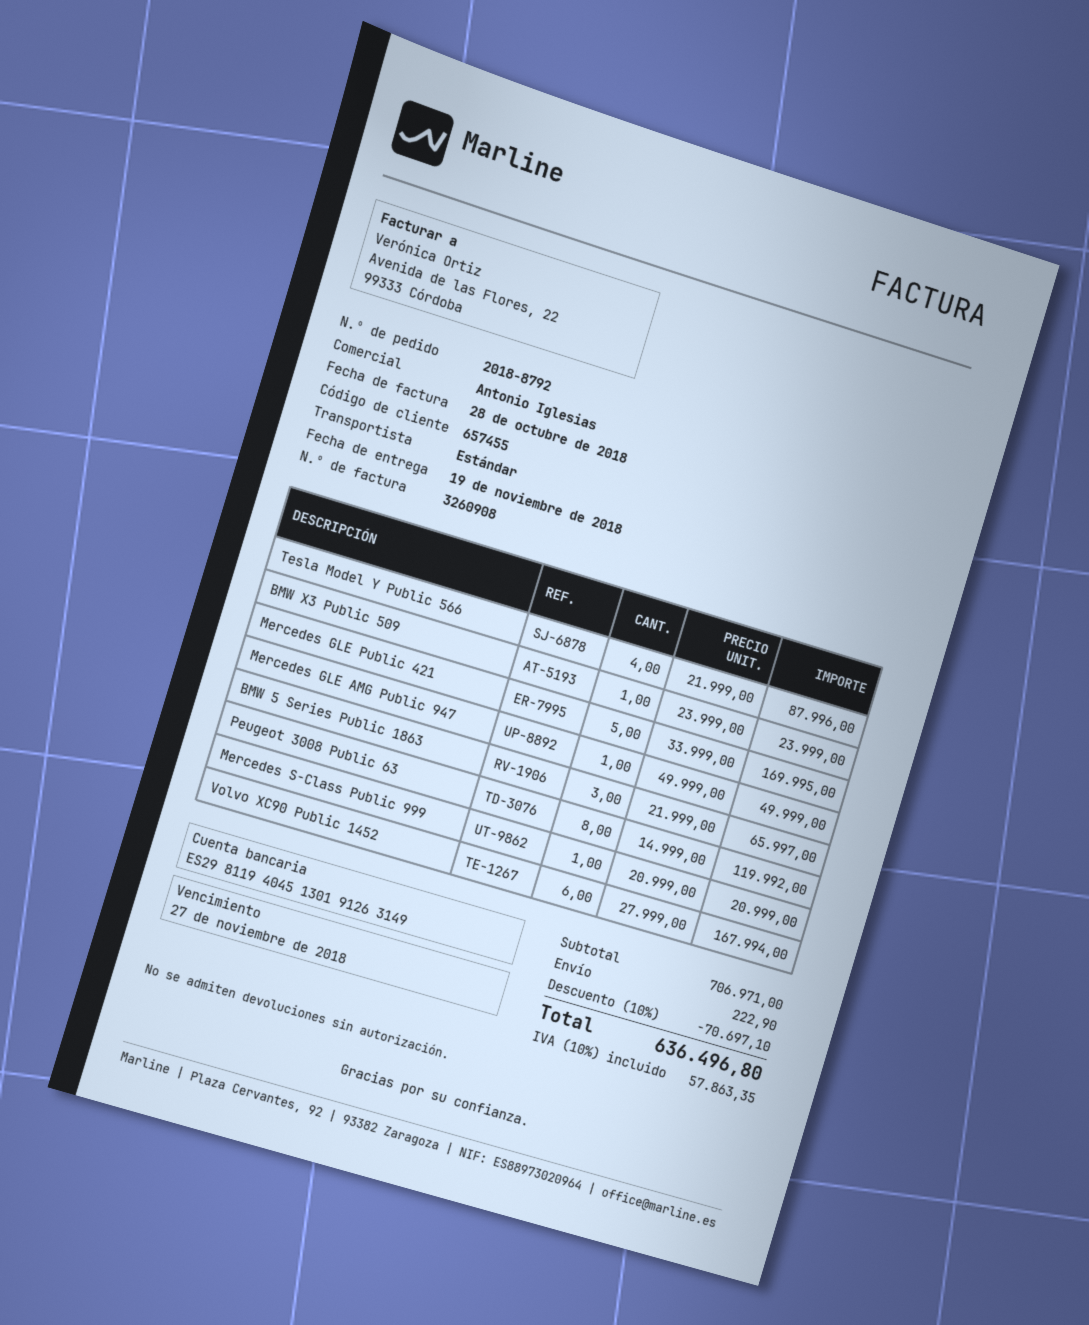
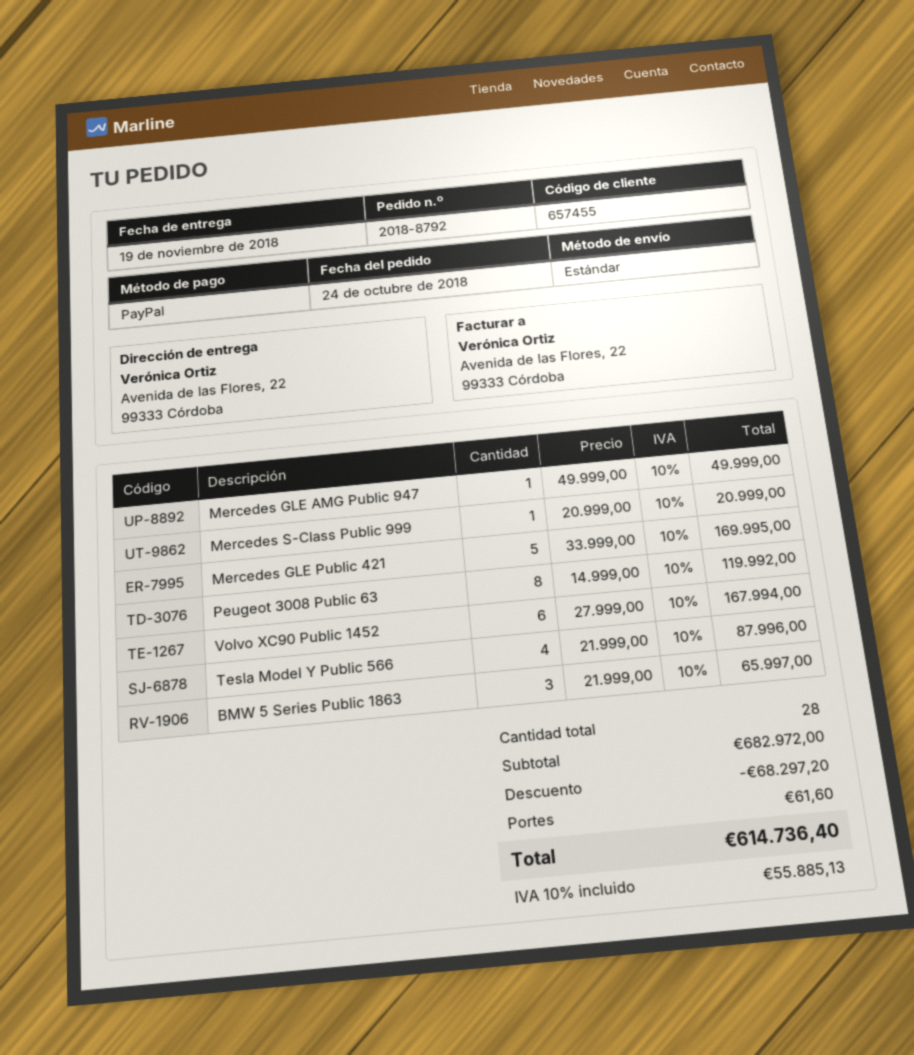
BMW X3 Public 509: 1 x 23999.00 = 23999.00 -> none
subtotal: 706971.00 -> 682972.00
discount: 70697.10 -> 68297.20
shipping: 222.90 -> 61.60
tax: 10% = 57863.35 -> 10% = 55885.13
total: 636496.80 -> 614736.40

